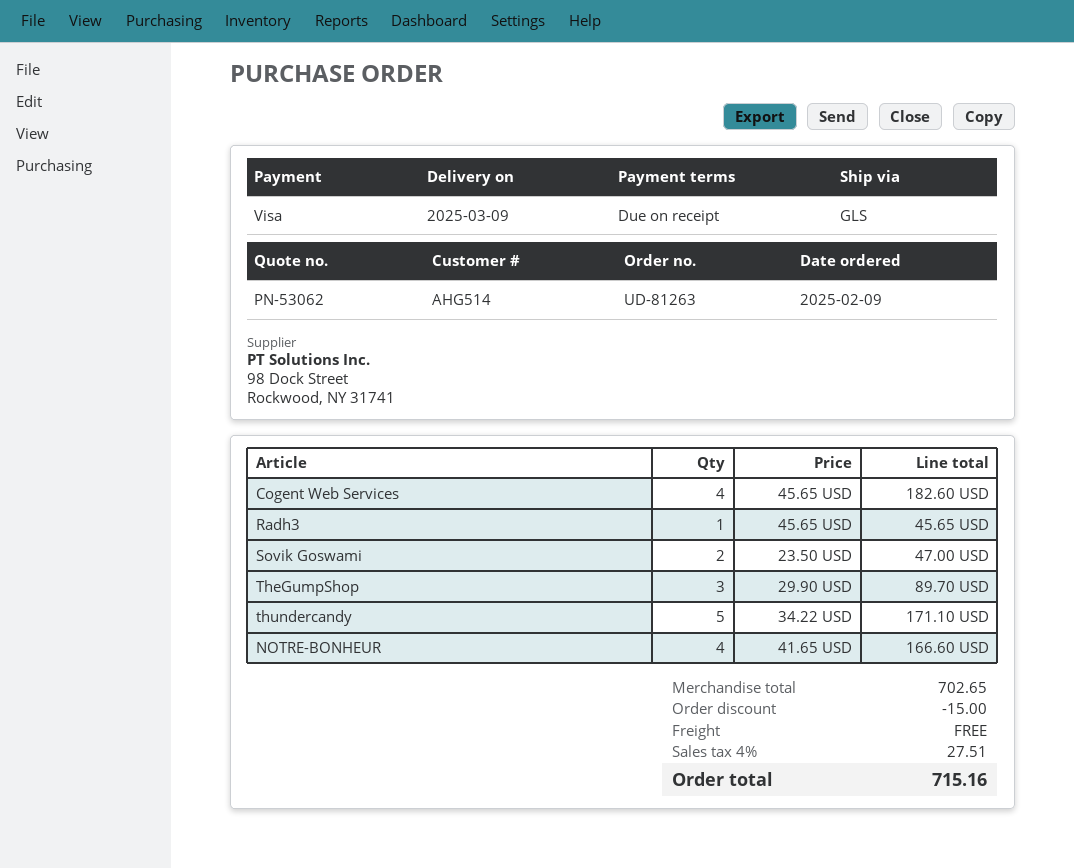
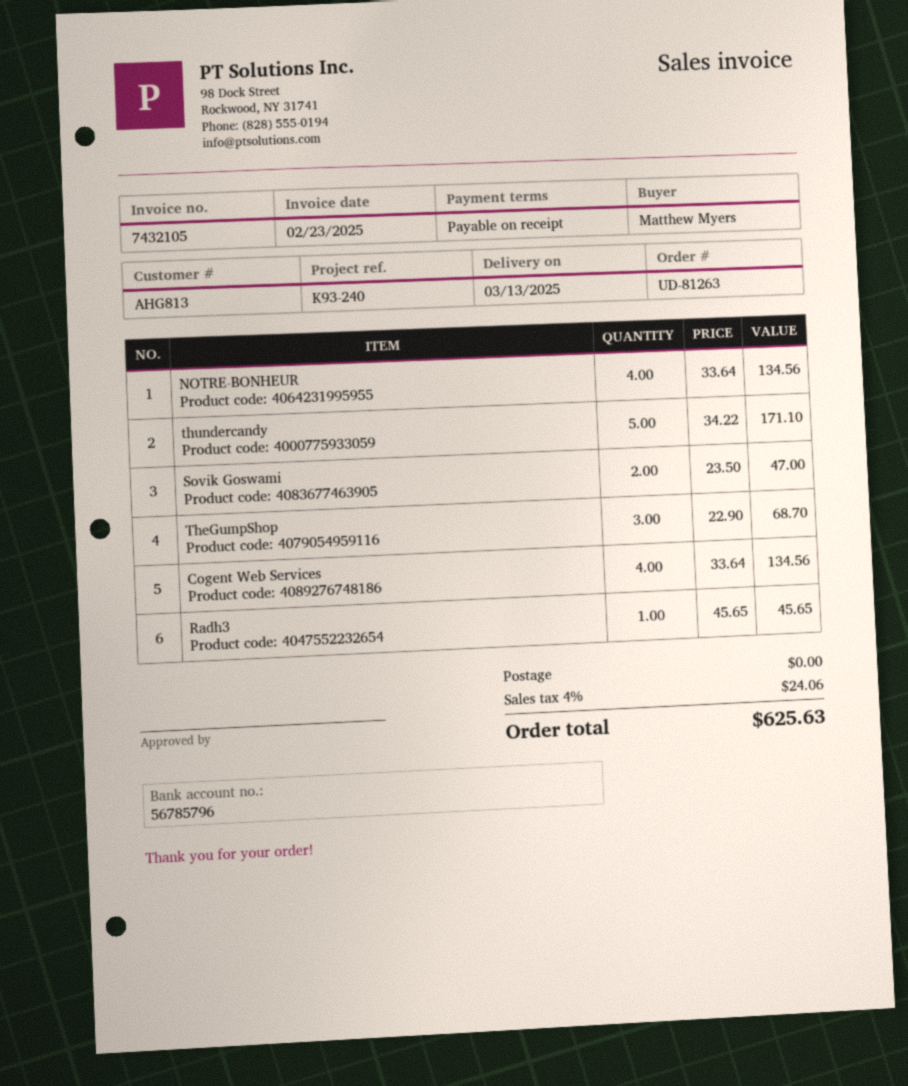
delivery date: 2025-03-09 -> 2025-03-13
customer number: AHG514 -> AHG813
Cogent Web Services: 4 x 45.65 = 182.60 -> 4 x 33.64 = 134.56
TheGumpShop: 3 x 29.90 = 89.70 -> 3 x 22.90 = 68.70
NOTRE-BONHEUR: 4 x 41.65 = 166.60 -> 4 x 33.64 = 134.56
discount: 15.00 -> none
tax: 4% = 27.51 -> 4% = 24.06
total: 715.16 -> 625.63

